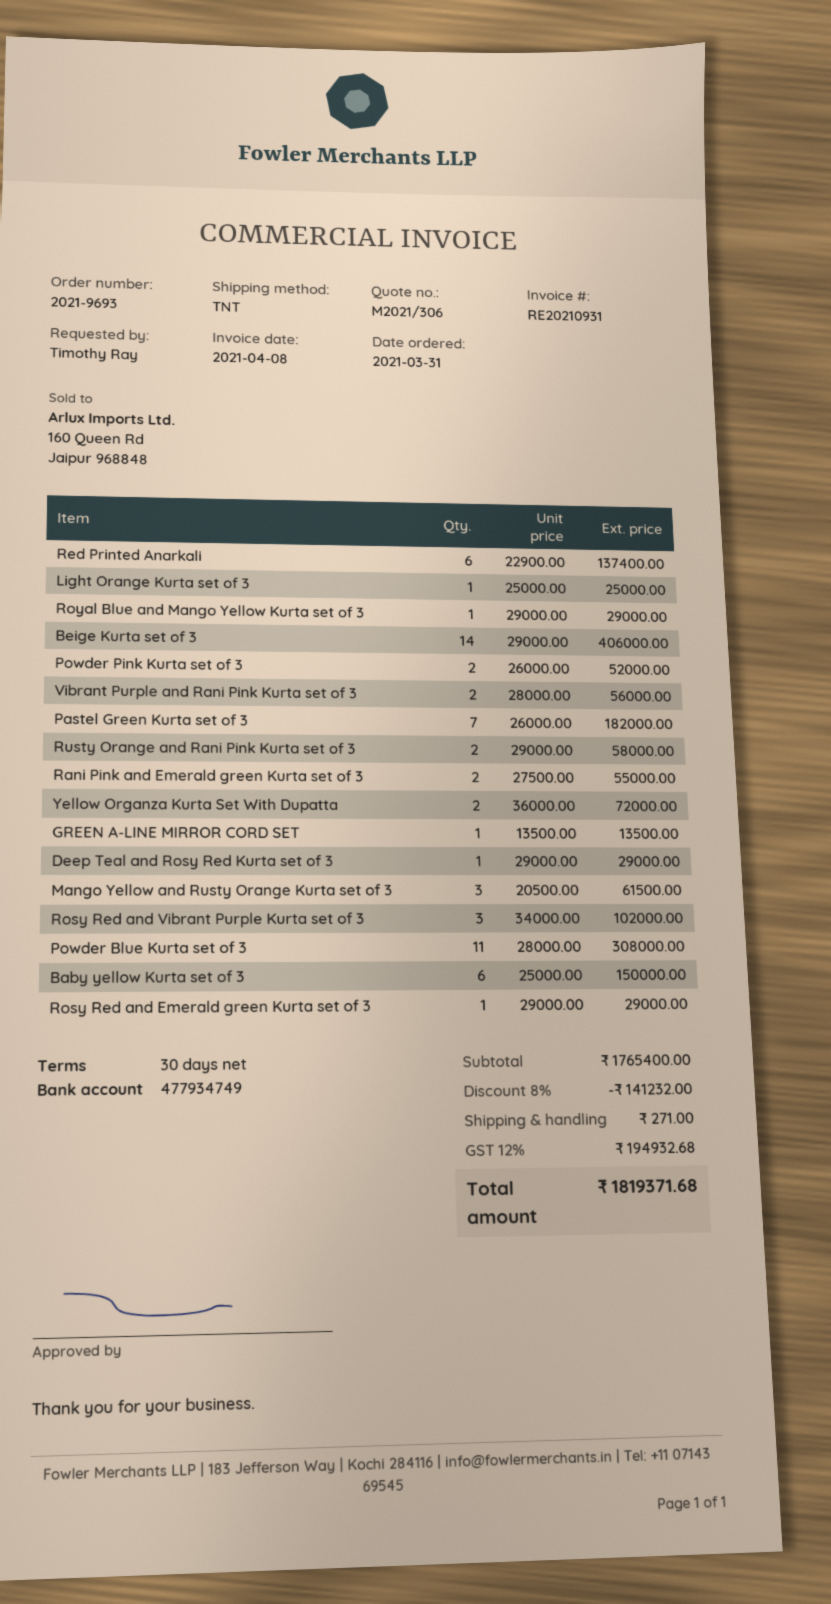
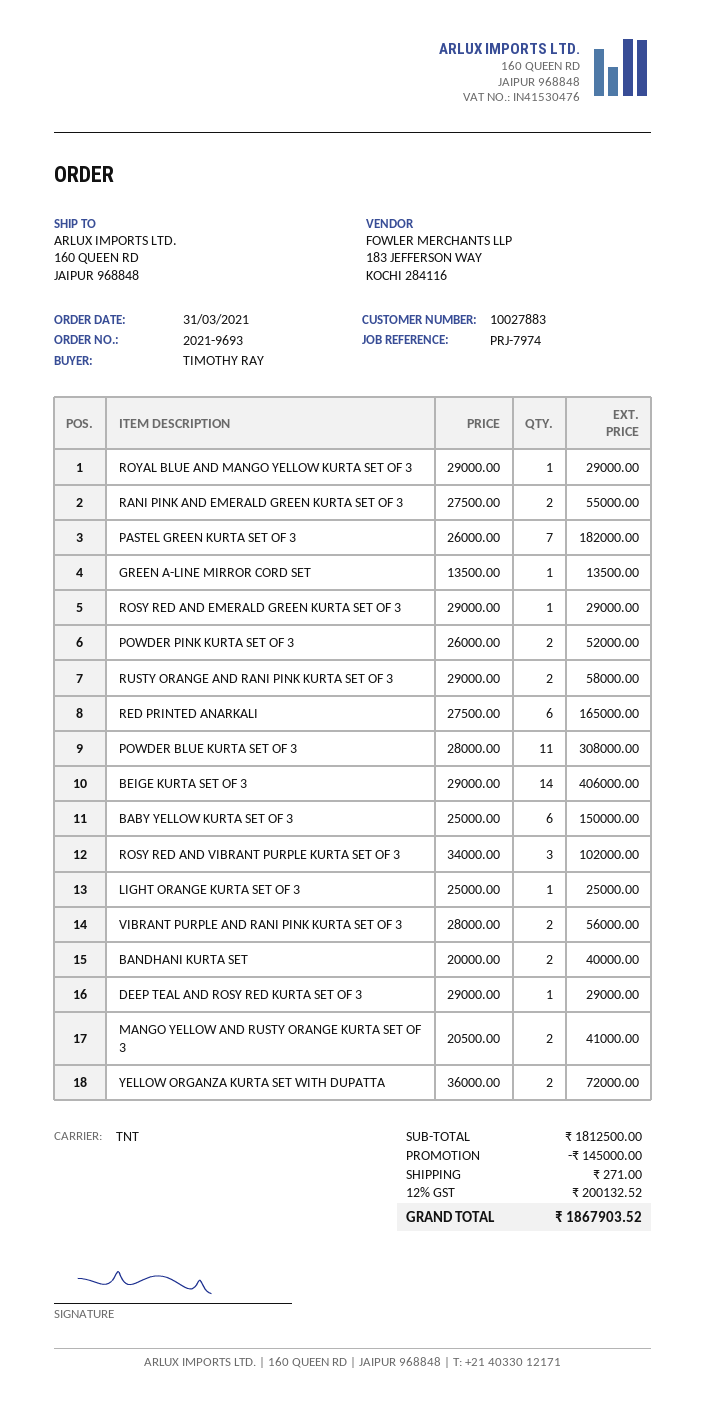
Red Printed Anarkali: 6 x 22900.00 = 137400.00 -> 6 x 27500.00 = 165000.00
Mango Yellow and Rusty Orange Kurta set of 3: 3 x 20500.00 = 61500.00 -> 2 x 20500.00 = 41000.00
BANDHANI KURTA SET: none -> 2 x 20000.00 = 40000.00
subtotal: 1765400.00 -> 1812500.00
discount: 141232.00 -> 145000.00
tax: 12% = 194932.68 -> 12% = 200132.52
total: 1819371.68 -> 1867903.52

